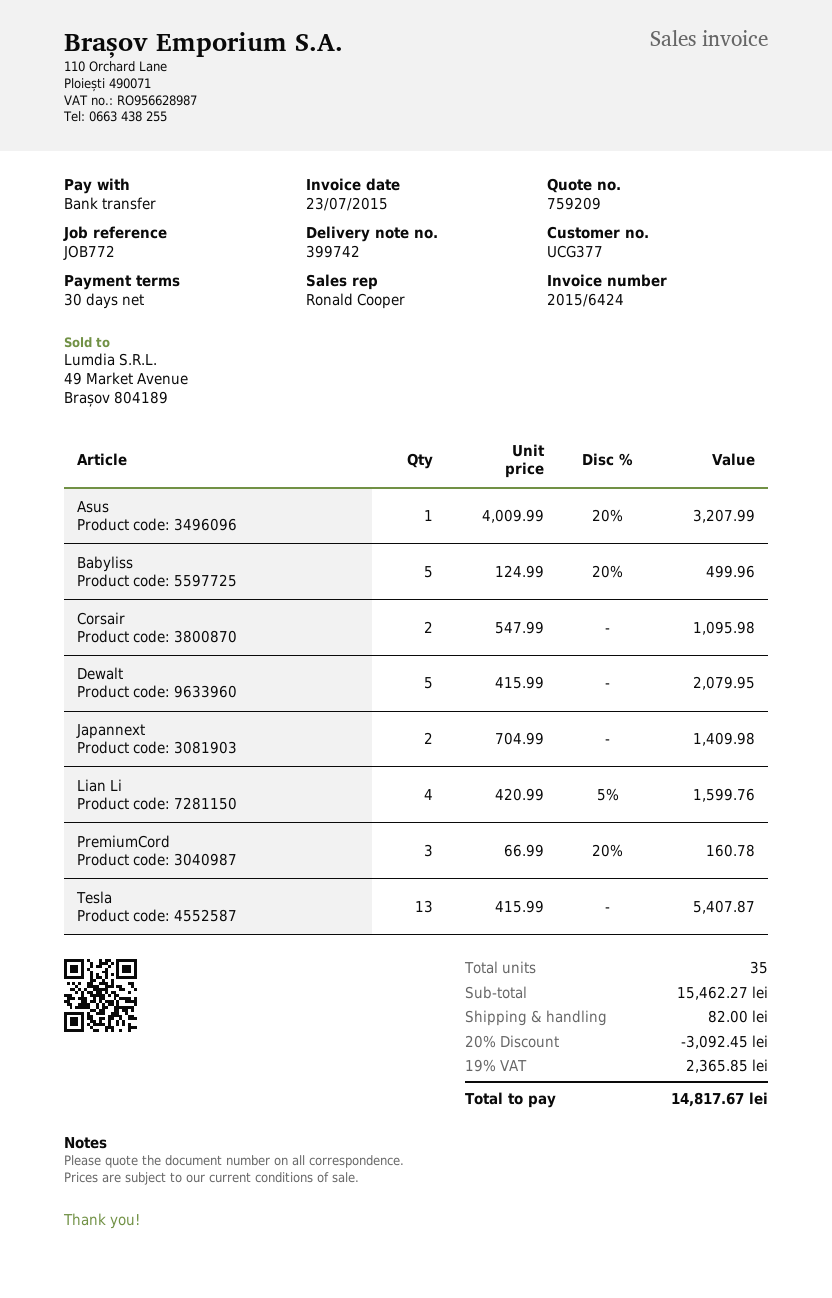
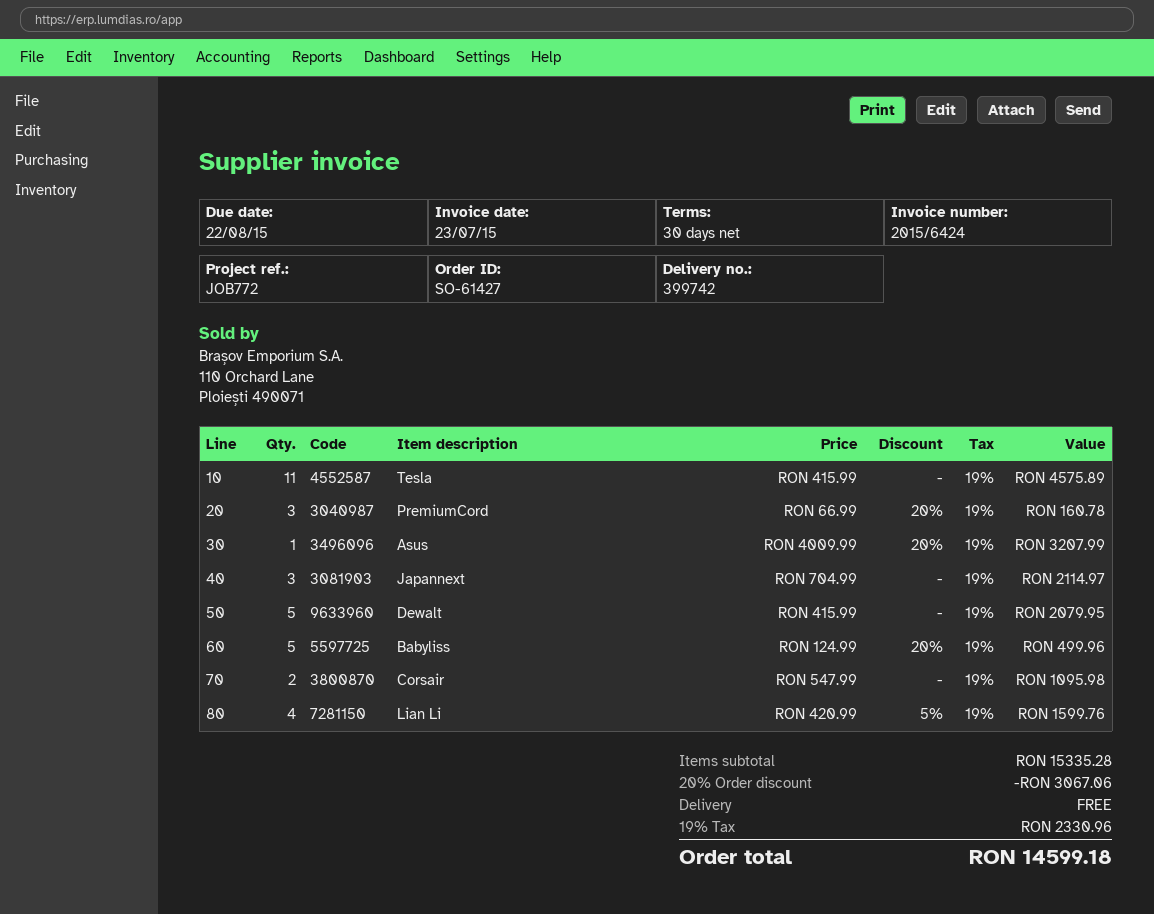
Japannext: 2 x 704.99 = 1409.98 -> 3 x 704.99 = 2114.97
Tesla: 13 x 415.99 = 5407.87 -> 11 x 415.99 = 4575.89
subtotal: 15462.27 -> 15335.28
discount: 20% = 3092.45 -> 20% = 3067.06
shipping: 82.00 -> 0.00
tax: 19% = 2365.85 -> 19% = 2330.96
total: 14817.67 -> 14599.18

